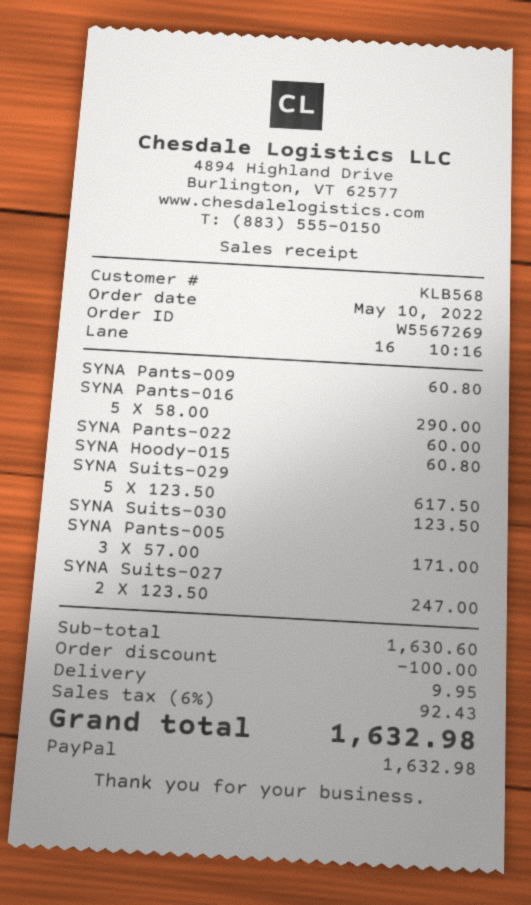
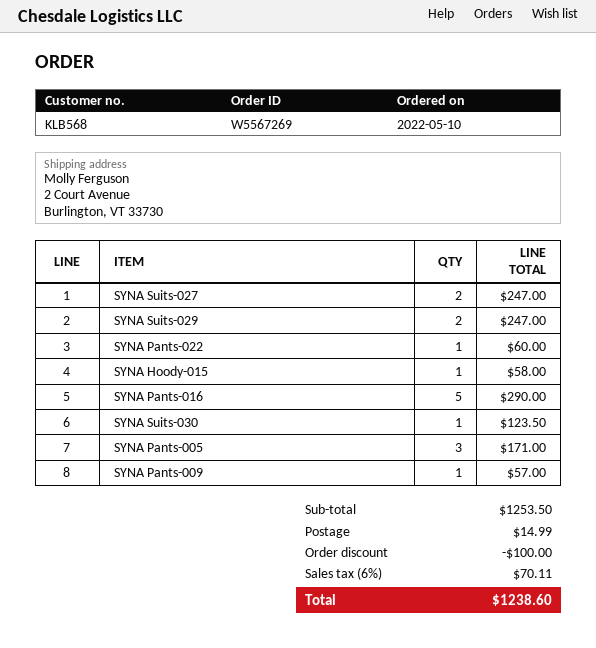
SYNA Pants-009: 1 for 60.80 -> 1 for 57.00
SYNA Hoody-015: 1 for 60.80 -> 1 for 58.00
SYNA Suits-029: 5 for 617.50 -> 2 for 247.00
subtotal: 1630.60 -> 1253.50
shipping: 9.95 -> 14.99
tax: 6% = 92.43 -> 6% = 70.11
total: 1632.98 -> 1238.60

